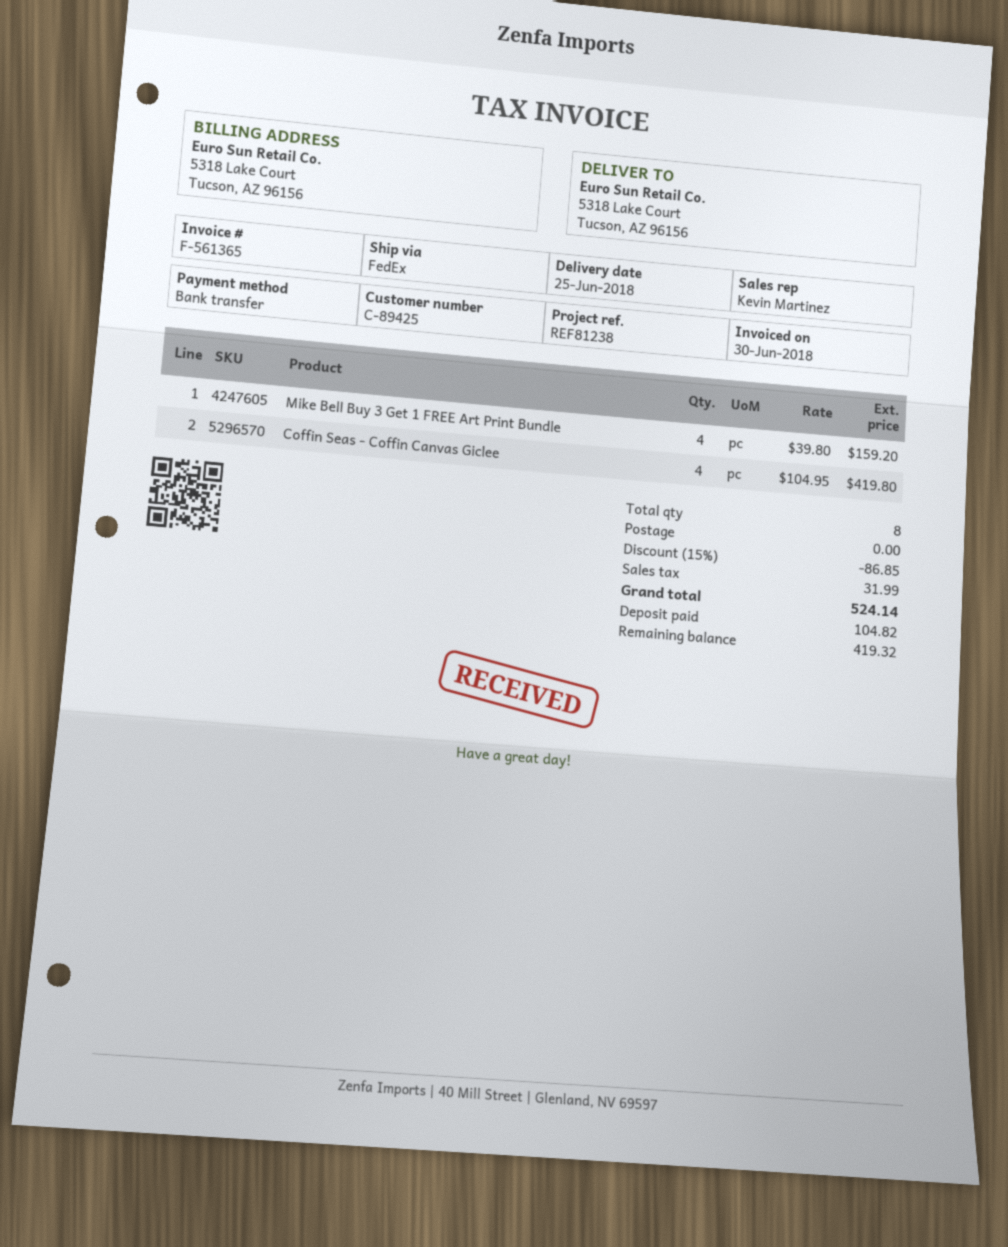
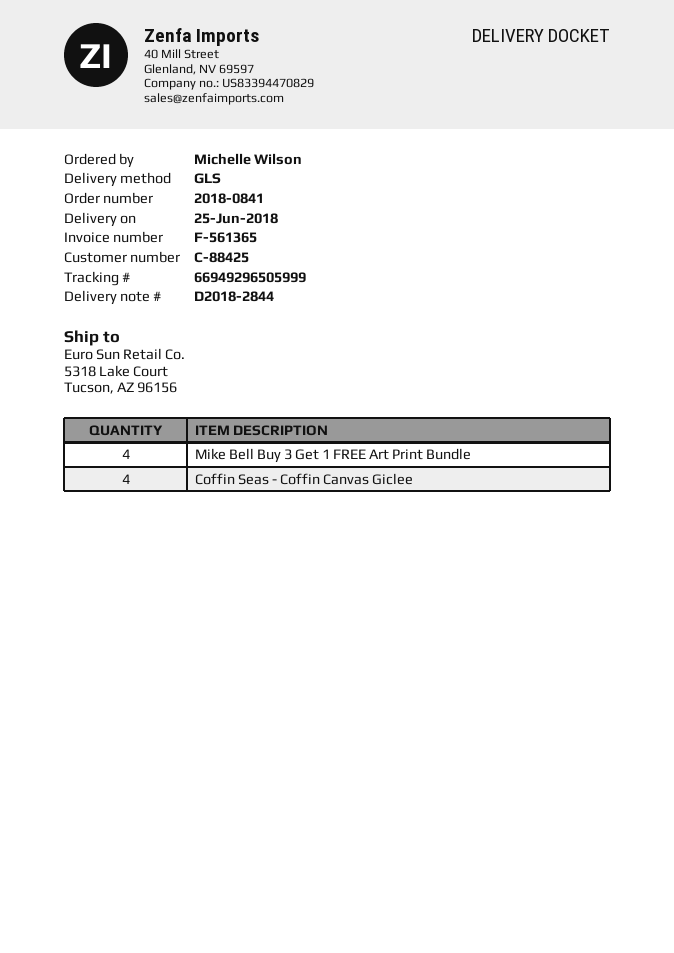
customer number: C-89425 -> C-88425
shipping method: FedEx -> GLS

